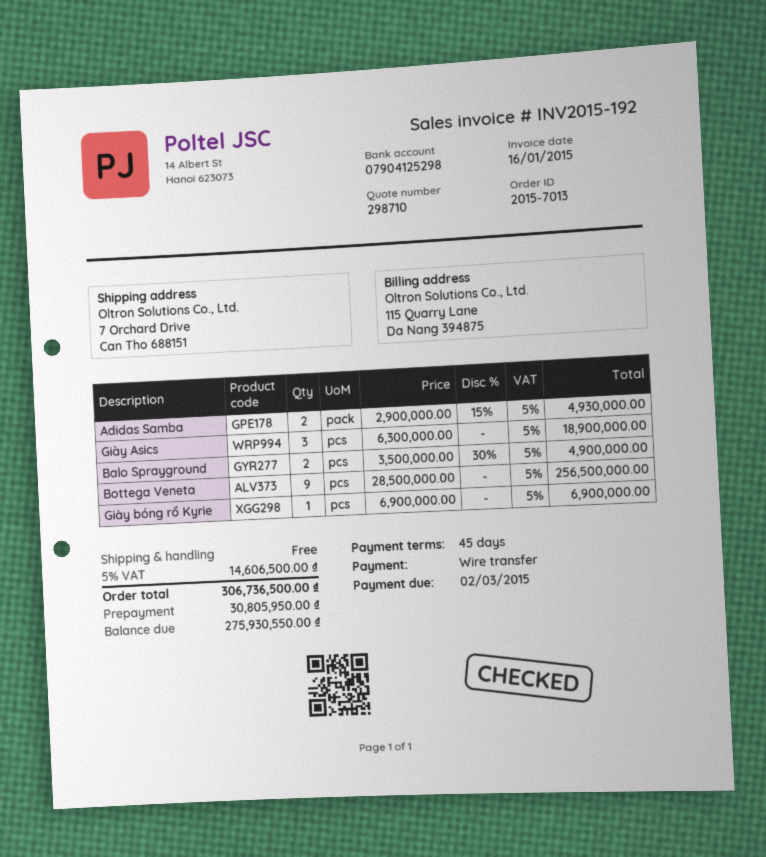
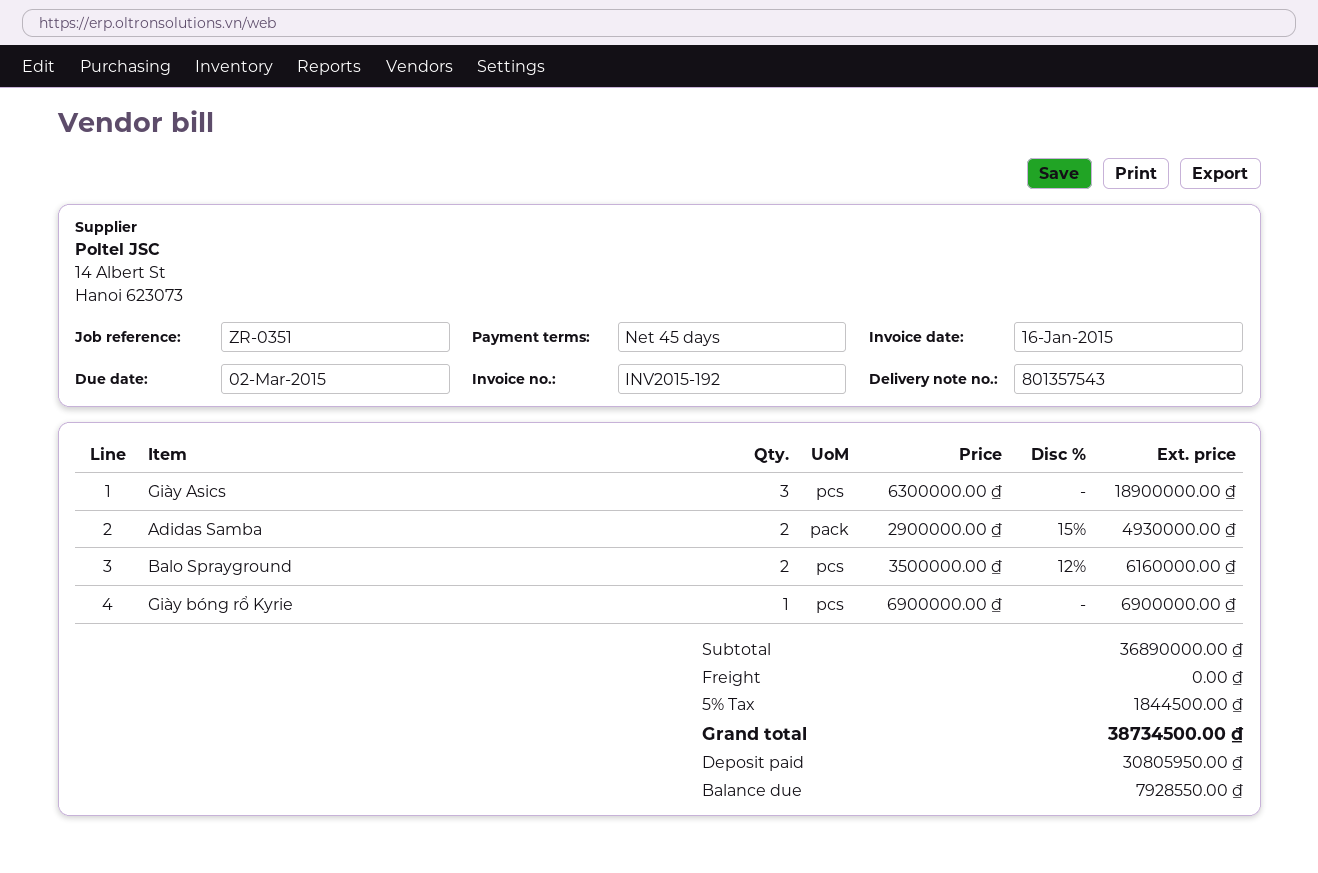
Balo Sprayground: 2 x 3500000.00 - 30% = 4900000.00 -> 2 x 3500000.00 - 12% = 6160000.00
Bottega Veneta: 9 x 28500000.00 = 256500000.00 -> none
tax: 5% = 14606500.00 -> 5% = 1844500.00
total: 306736500.00 -> 38734500.00
balance: 275930550.00 -> 7928550.00

